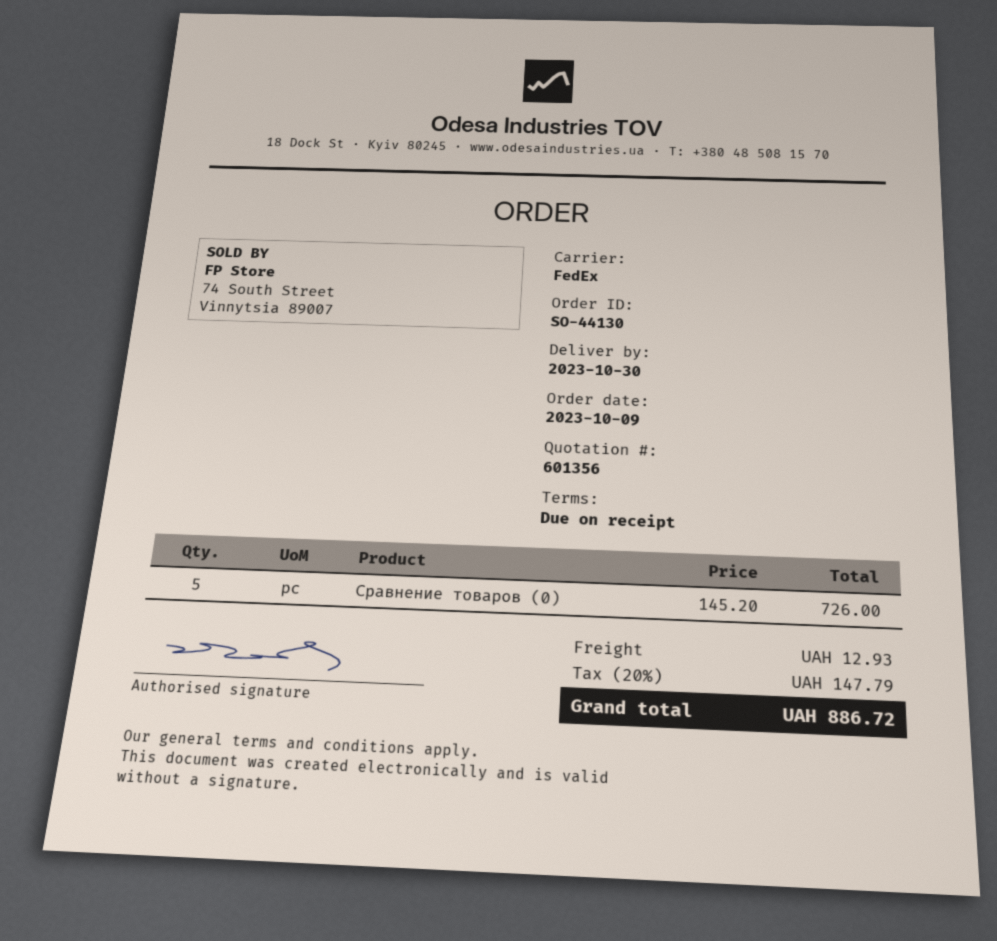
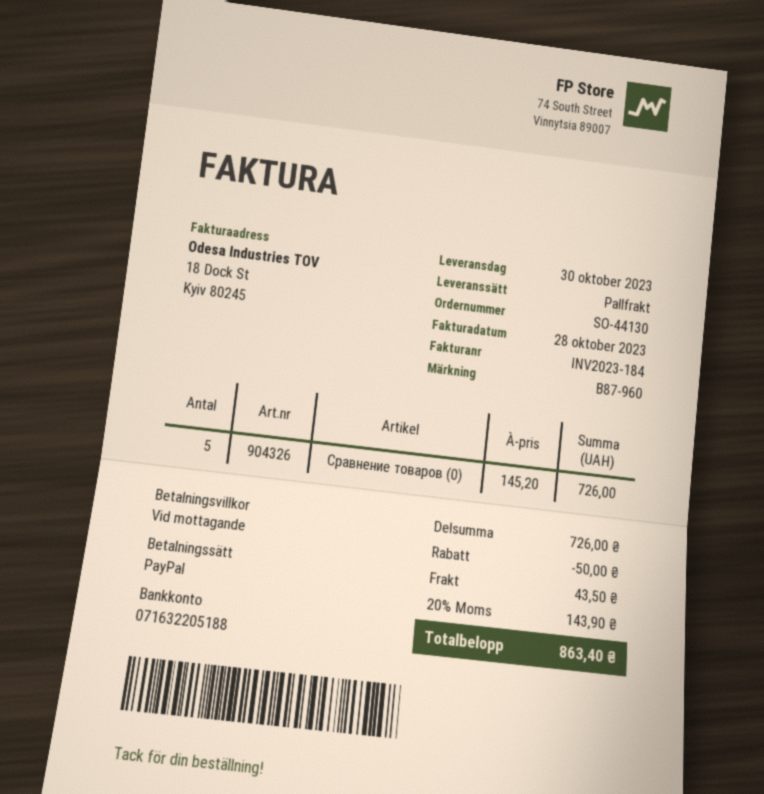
shipping method: FedEx -> pallet freight
discount: none -> 50.00
shipping: 12.93 -> 43.50
tax: 20% = 147.79 -> 20% = 143.90
total: 886.72 -> 863.40

